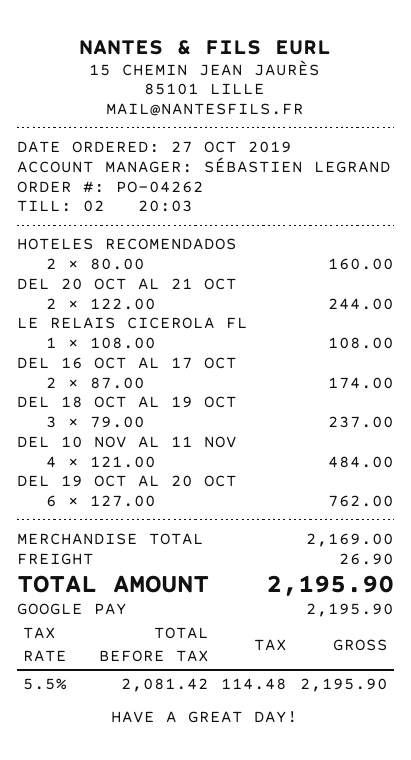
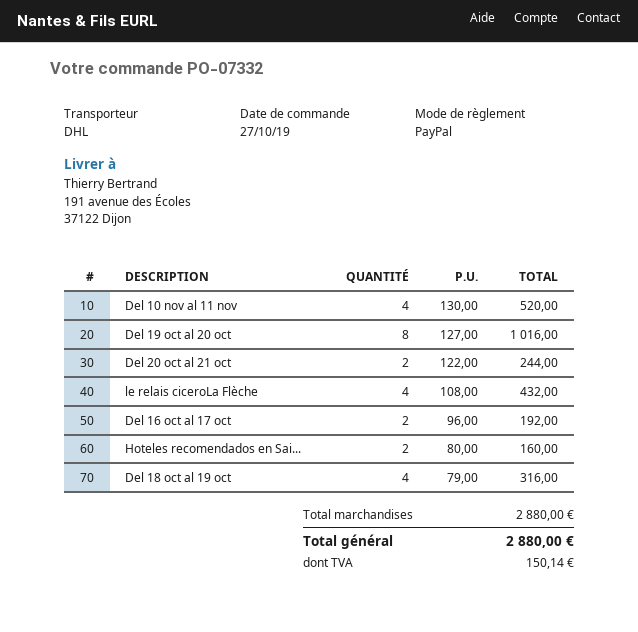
order number: PO-04262 -> PO-07332
payment method: Google Pay -> PayPal
LE RELAIS CICEROLA FL: 1 x 108.00 = 108.00 -> 4 x 108.00 = 432.00
DEL 16 OCT AL 17 OCT: 2 x 87.00 = 174.00 -> 2 x 96.00 = 192.00
DEL 18 OCT AL 19 OCT: 3 x 79.00 = 237.00 -> 4 x 79.00 = 316.00
DEL 10 NOV AL 11 NOV: 4 x 121.00 = 484.00 -> 4 x 130.00 = 520.00
DEL 19 OCT AL 20 OCT: 6 x 127.00 = 762.00 -> 8 x 127.00 = 1016.00
subtotal: 2169.00 -> 2880.00
shipping: 26.90 -> none
tax: 114.48 -> 150.14
total: 2195.90 -> 2880.00

